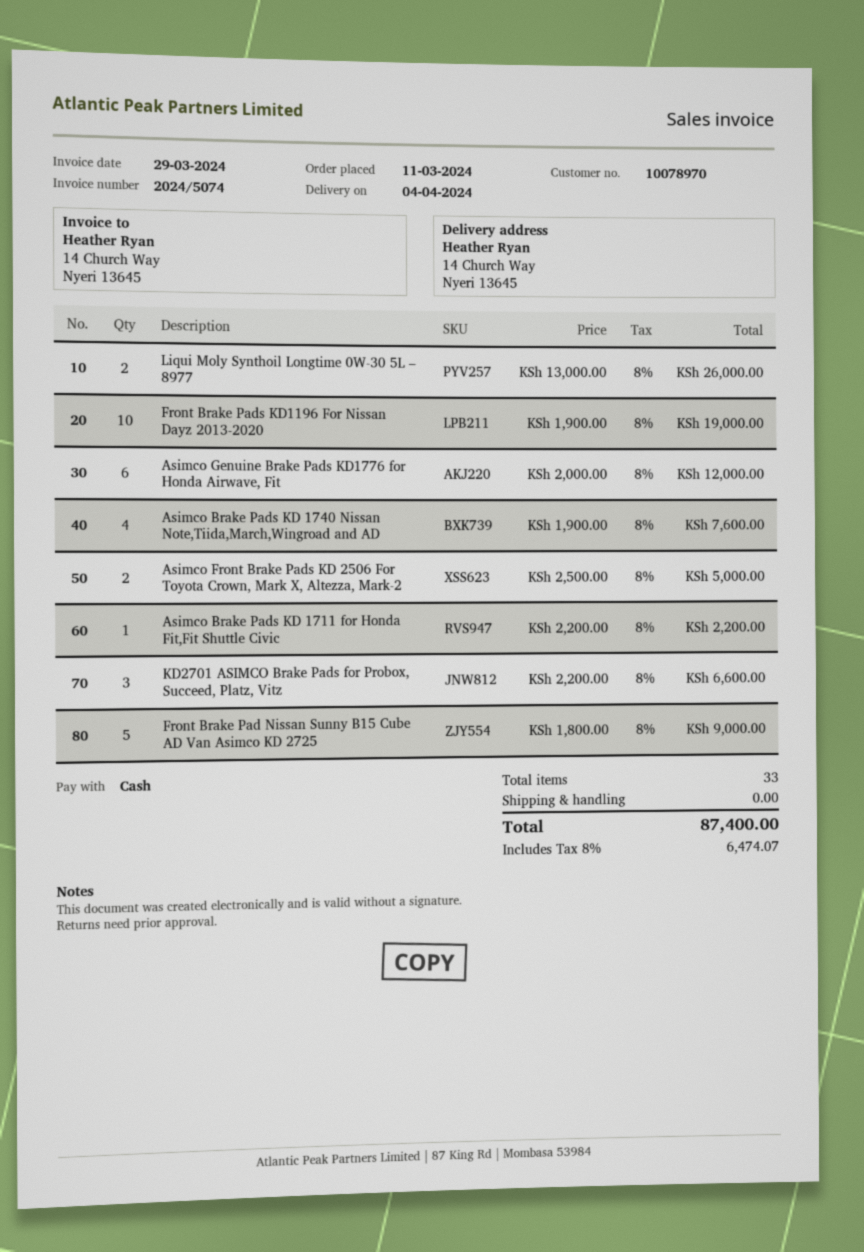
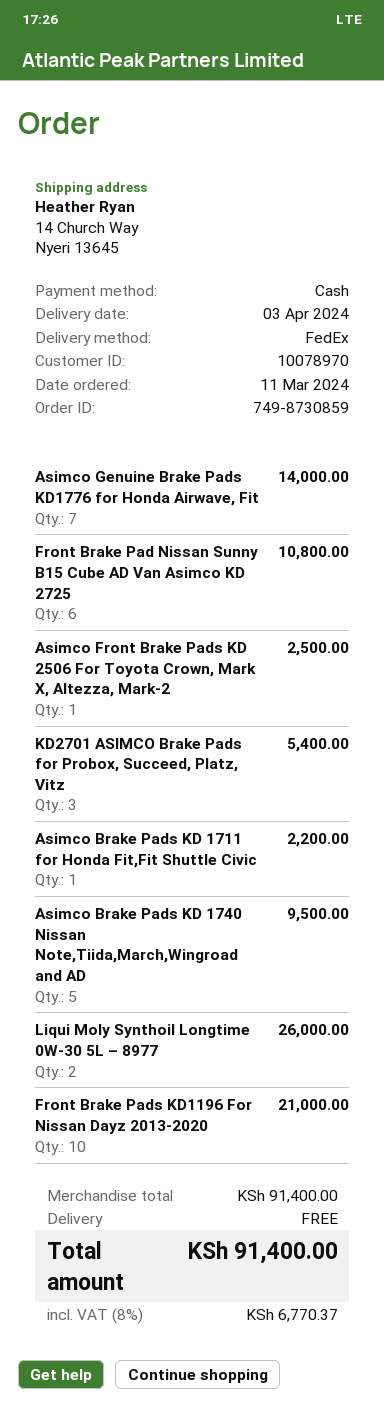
delivery date: 2024-04-04 -> 2024-04-03
Front Brake Pads KD1196 For Nissan Dayz 2013-2020: 10 for 19000.00 -> 10 for 21000.00
Asimco Genuine Brake Pads KD1776 for Honda Airwave, Fit: 6 for 12000.00 -> 7 for 14000.00
Asimco Brake Pads KD 1740 Nissan Note,Tiida,March,Wingroad and AD: 4 for 7600.00 -> 5 for 9500.00
Asimco Front Brake Pads KD 2506 For Toyota Crown, Mark X, Altezza, Mark-2: 2 for 5000.00 -> 1 for 2500.00
KD2701 ASIMCO Brake Pads for Probox, Succeed, Platz, Vitz: 3 for 6600.00 -> 3 for 5400.00
Front Brake Pad Nissan Sunny B15 Cube AD Van Asimco KD 2725: 5 for 9000.00 -> 6 for 10800.00
tax: 8% = 6474.07 -> 8% = 6770.37
total: 87400.00 -> 91400.00

